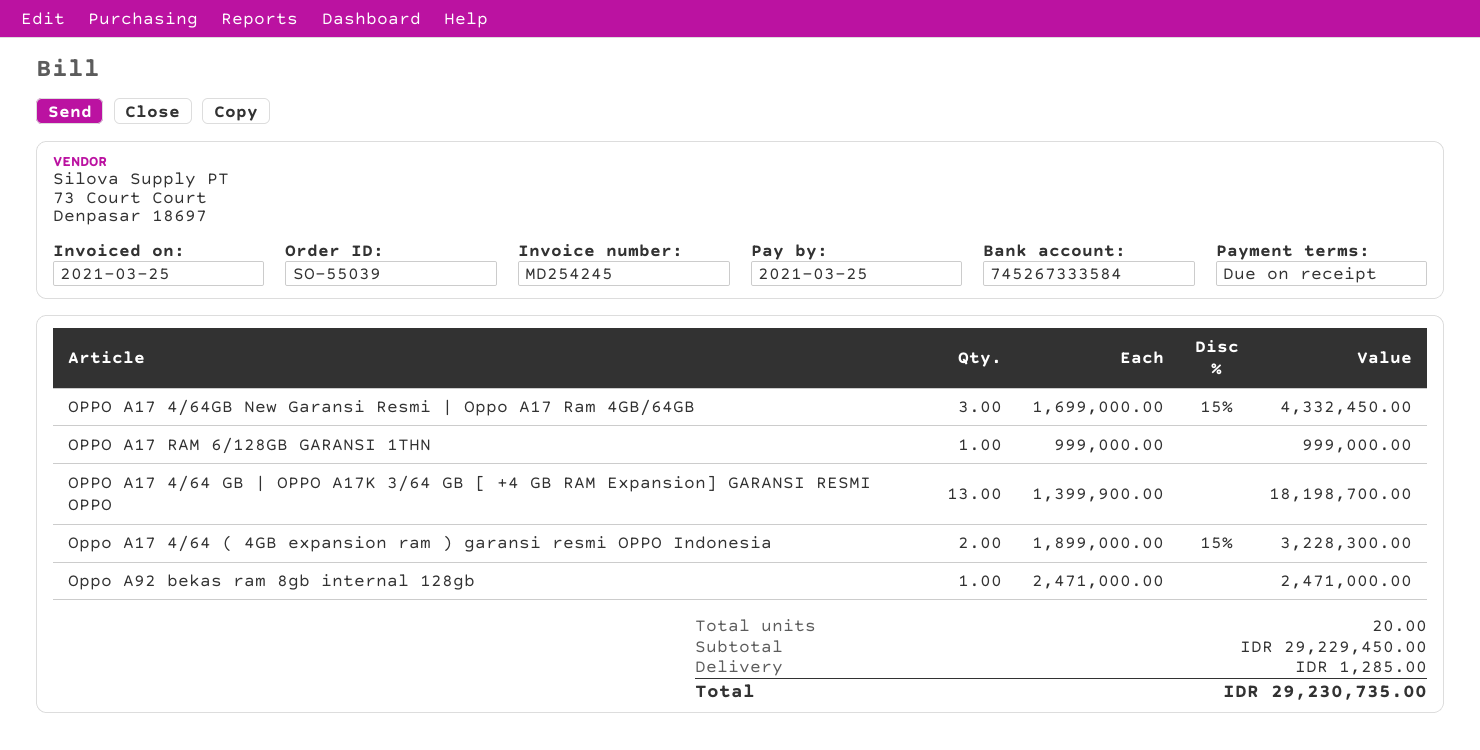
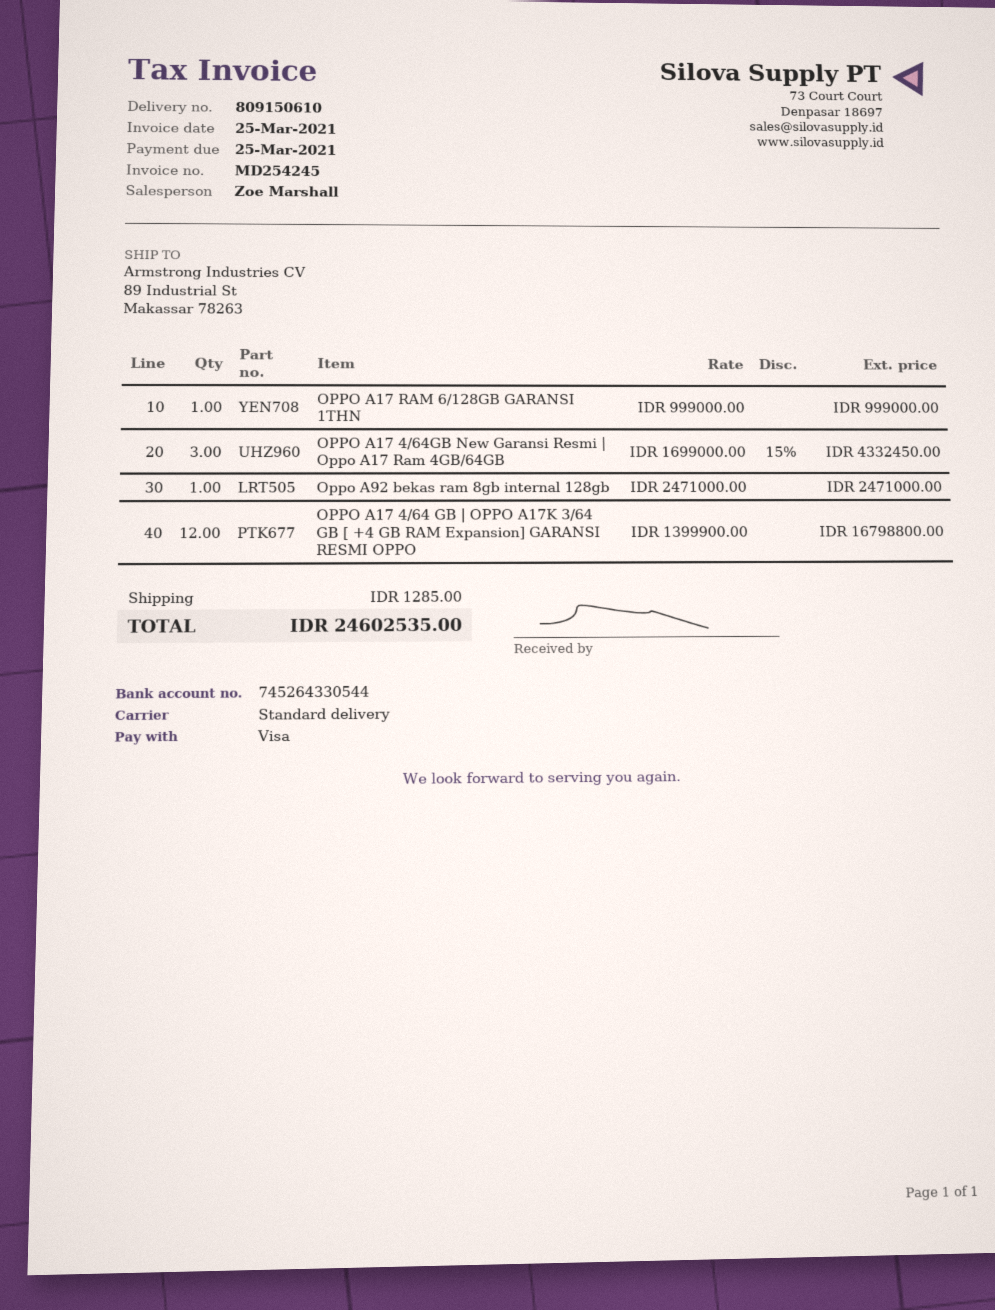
bank account: 745267333584 -> 745264330544
OPPO A17 4/64 GB | OPPO A17K 3/64 GB [ +4 GB RAM Expansion] GARANSI RESMI OPPO: 13 x 1399900.00 = 18198700.00 -> 12 x 1399900.00 = 16798800.00
Oppo A17 4/64 ( 4GB expansion ram ) garansi resmi OPPO Indonesia: 2 x 1899000.00 - 15% = 3228300.00 -> none
total: 29230735.00 -> 24602535.00

